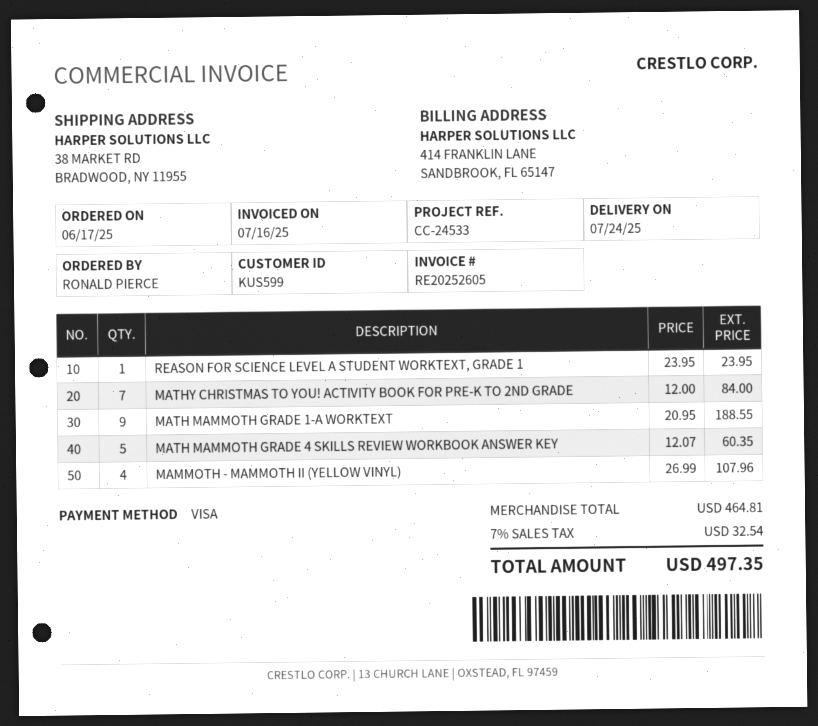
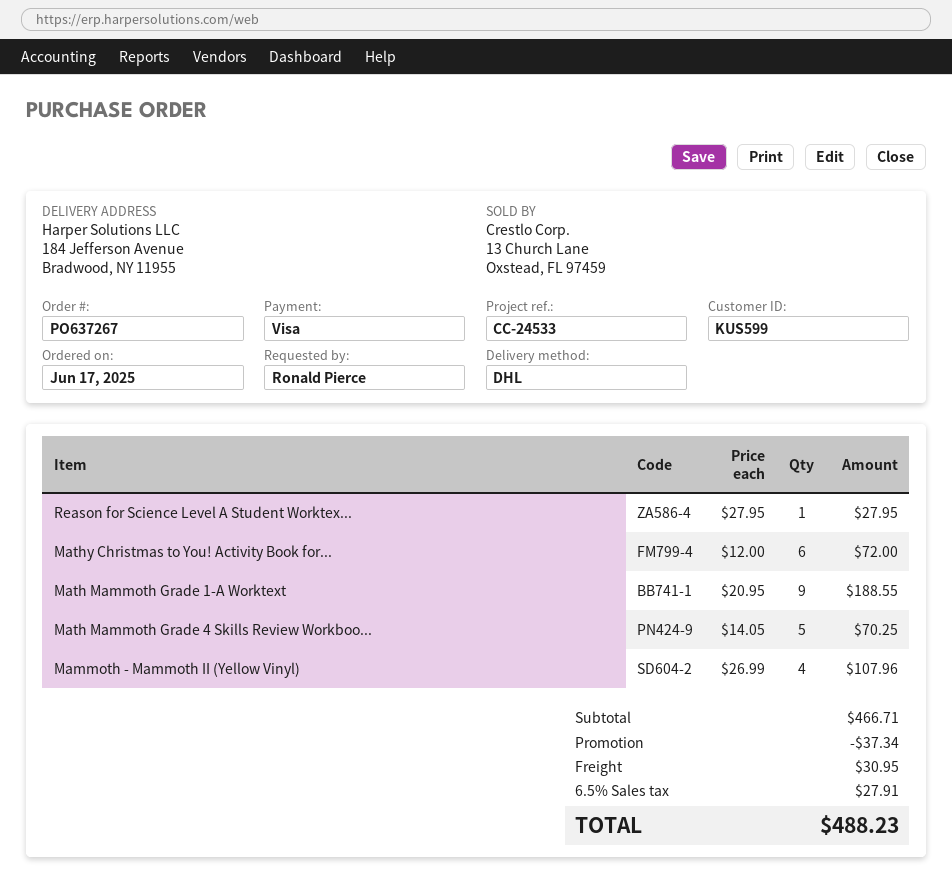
ship to: 38 MARKET RD, BRADWOOD, NY 11955 -> 184 Jefferson Avenue, Bradwood, NY 11955
REASON FOR SCIENCE LEVEL A STUDENT WORKTEXT, GRADE 1: 1 x 23.95 = 23.95 -> 1 x 27.95 = 27.95
MATHY CHRISTMAS TO YOU! ACTIVITY BOOK FOR PRE-K TO 2ND GRADE: 7 x 12.00 = 84.00 -> 6 x 12.00 = 72.00
MATH MAMMOTH GRADE 4 SKILLS REVIEW WORKBOOK ANSWER KEY: 5 x 12.07 = 60.35 -> 5 x 14.05 = 70.25
subtotal: 464.81 -> 466.71
discount: none -> 37.34
shipping: none -> 30.95
tax: 7% = 32.54 -> 6.5% = 27.91
total: 497.35 -> 488.23

